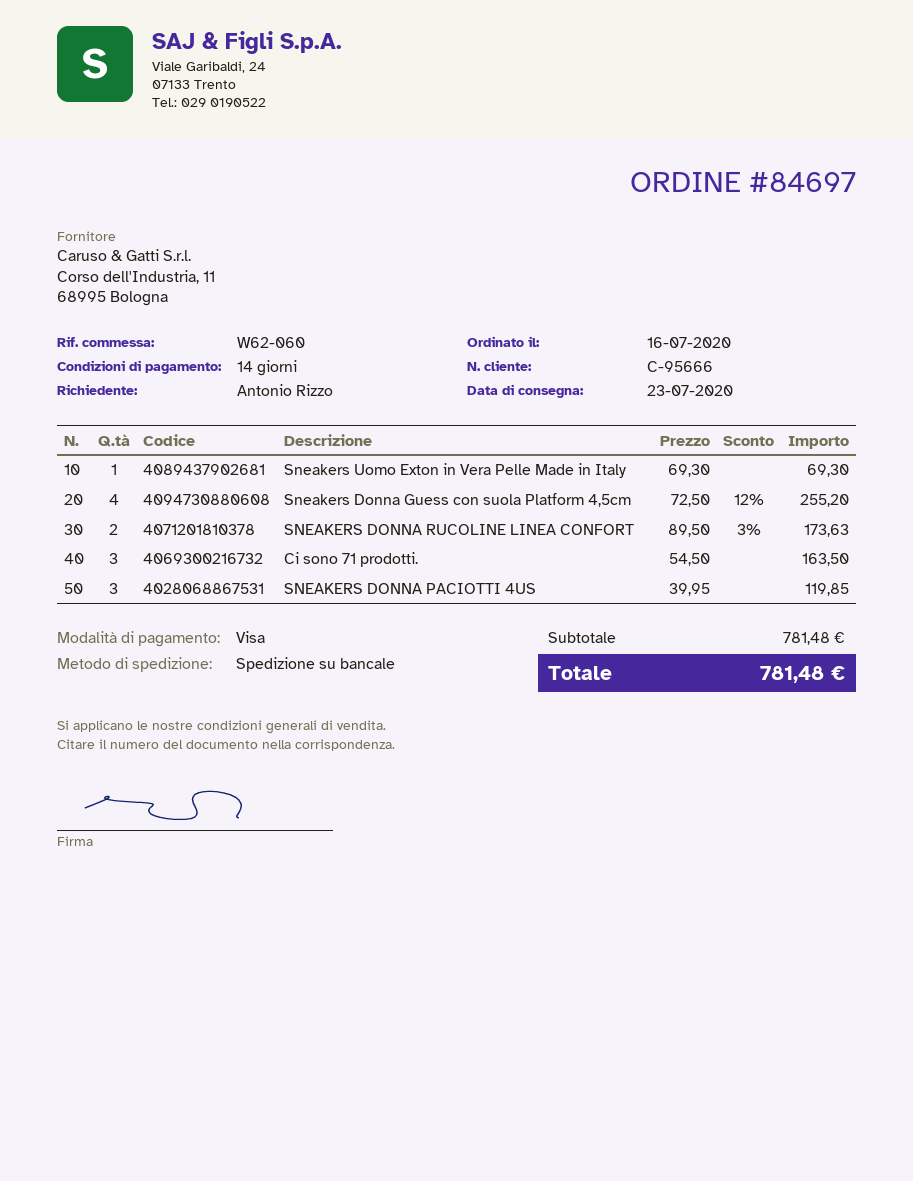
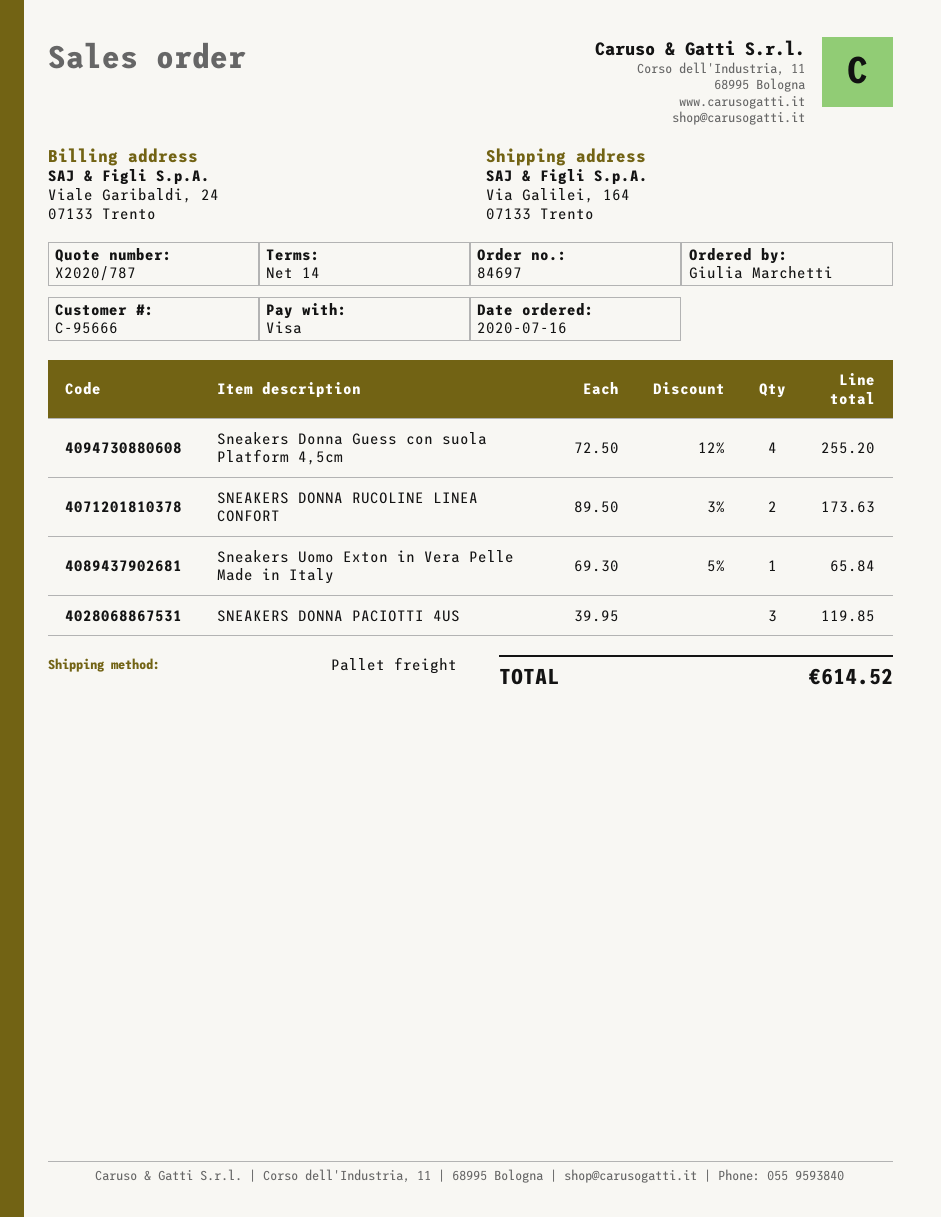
ordered by: Antonio Rizzo -> Giulia Marchetti
Sneakers Uomo Exton in Vera Pelle Made in Italy: 1 x 69.30 = 69.30 -> 1 x 69.30 - 5% = 65.84
Ci sono 71 prodotti.: 3 x 54.50 = 163.50 -> none
total: 781.48 -> 614.52

